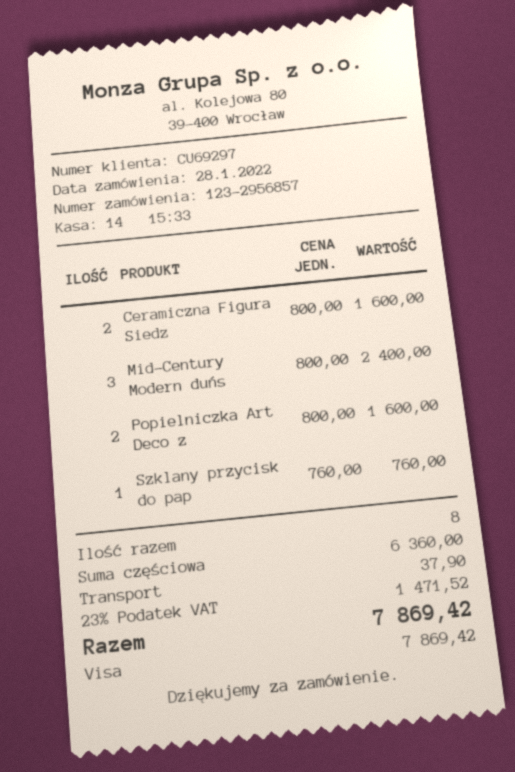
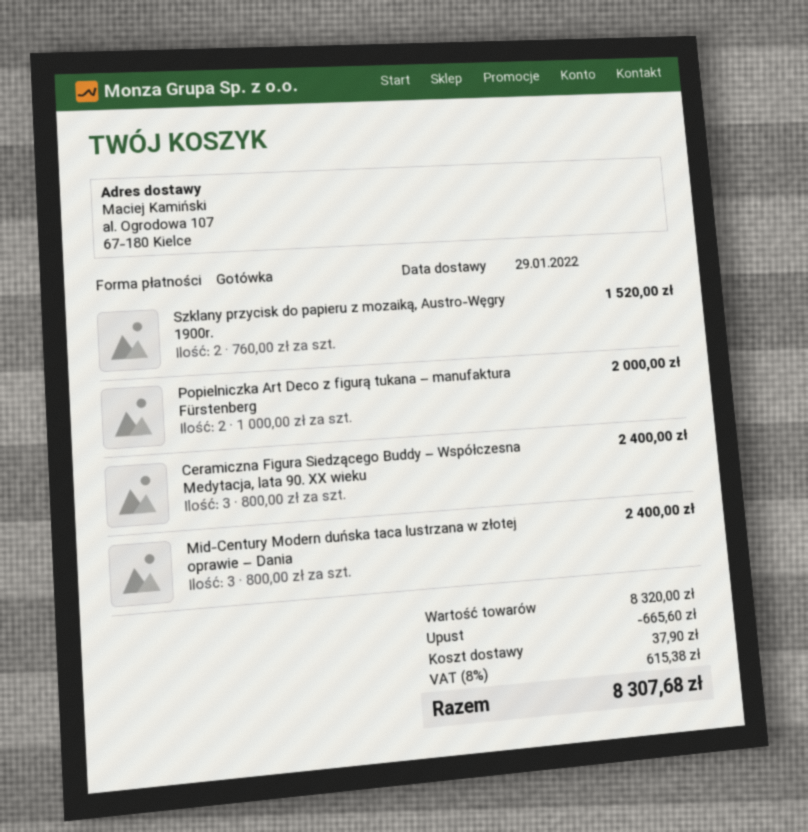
payment method: Visa -> cash
Ceramiczna Figura Siedz: 2 x 800.00 = 1600.00 -> 3 x 800.00 = 2400.00
Popielniczka Art Deco z: 2 x 800.00 = 1600.00 -> 2 x 1000.00 = 2000.00
Szklany przycisk do pap: 1 x 760.00 = 760.00 -> 2 x 760.00 = 1520.00
subtotal: 6360.00 -> 8320.00
discount: none -> 665.60
tax: 23% = 1471.52 -> 8% = 615.38
total: 7869.42 -> 8307.68

